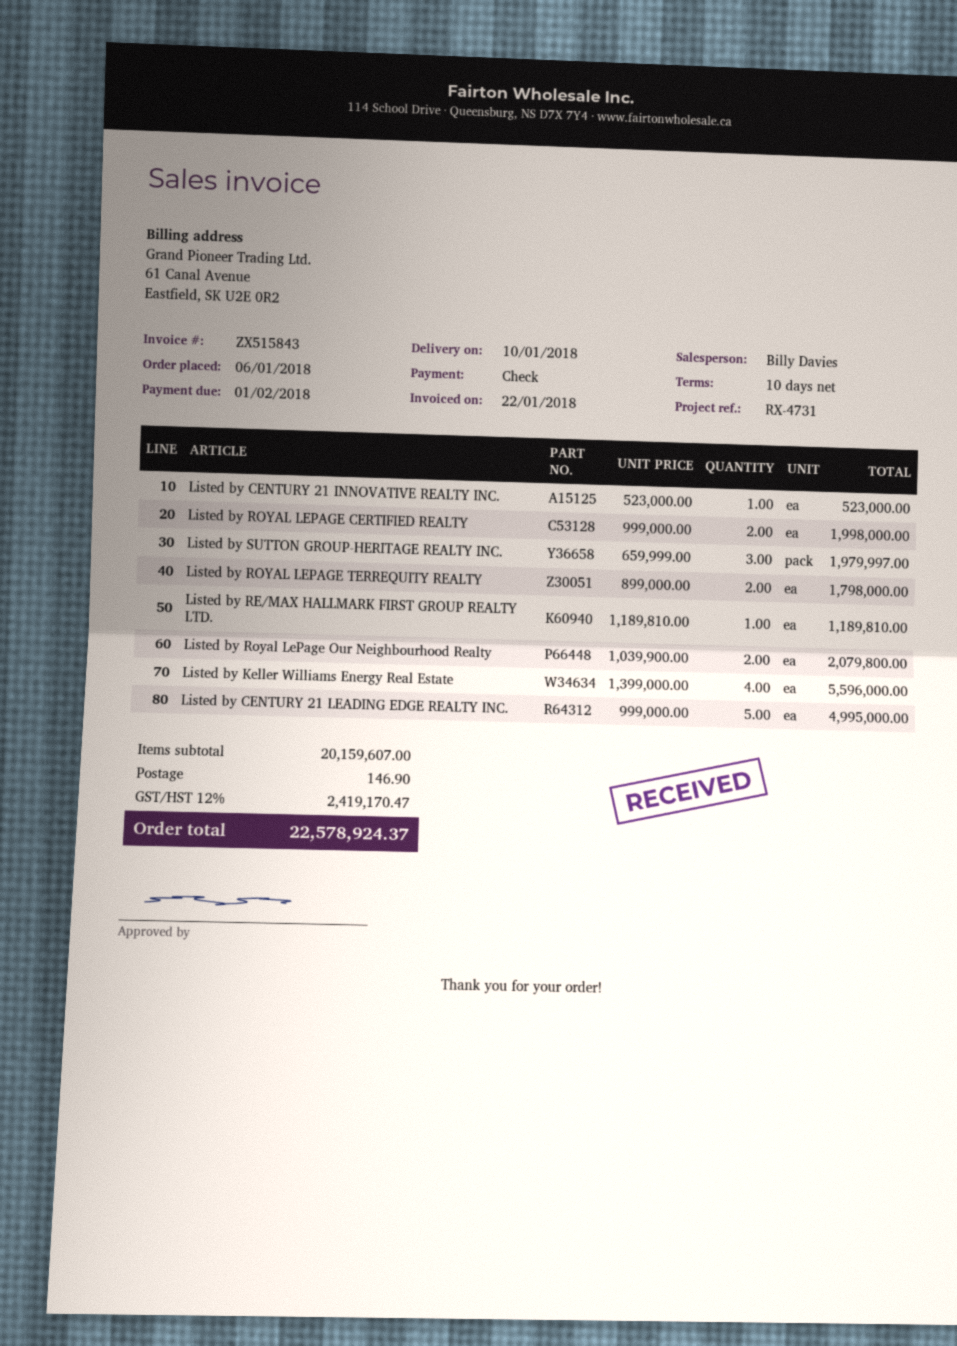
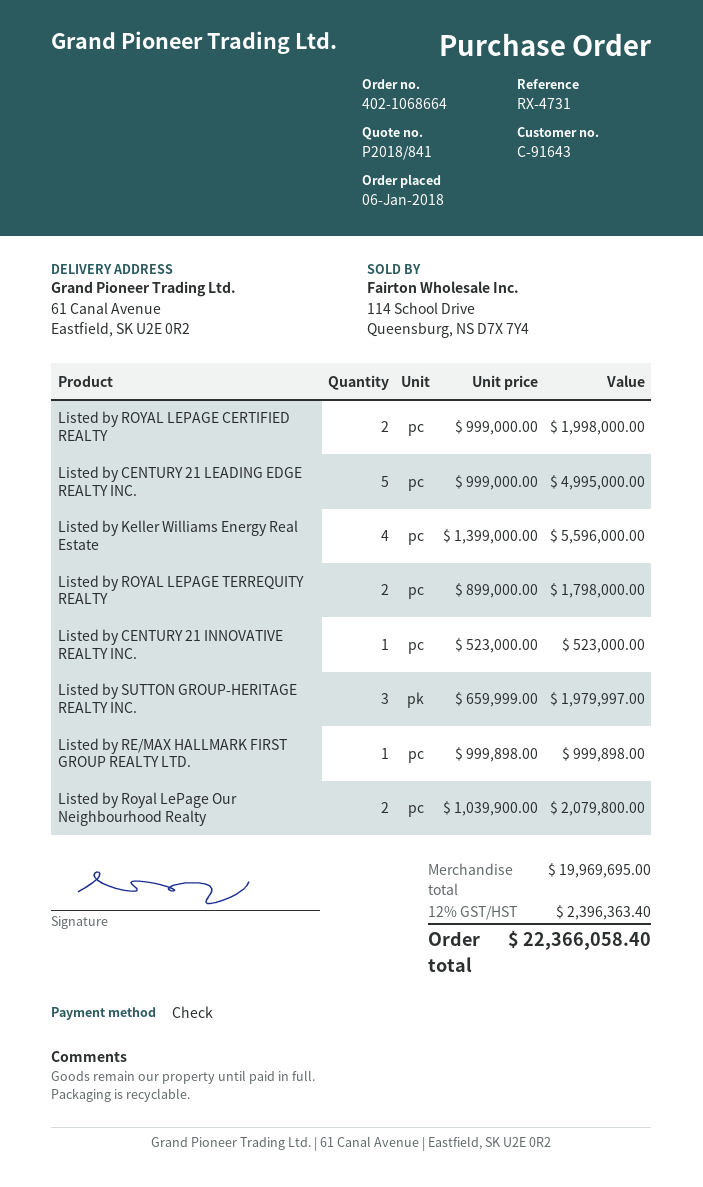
Listed by RE/MAX HALLMARK FIRST GROUP REALTY LTD.: 1 x 1189810.00 = 1189810.00 -> 1 x 999898.00 = 999898.00
subtotal: 20159607.00 -> 19969695.00
shipping: 146.90 -> none
tax: 12% = 2419170.47 -> 12% = 2396363.40
total: 22578924.37 -> 22366058.40

